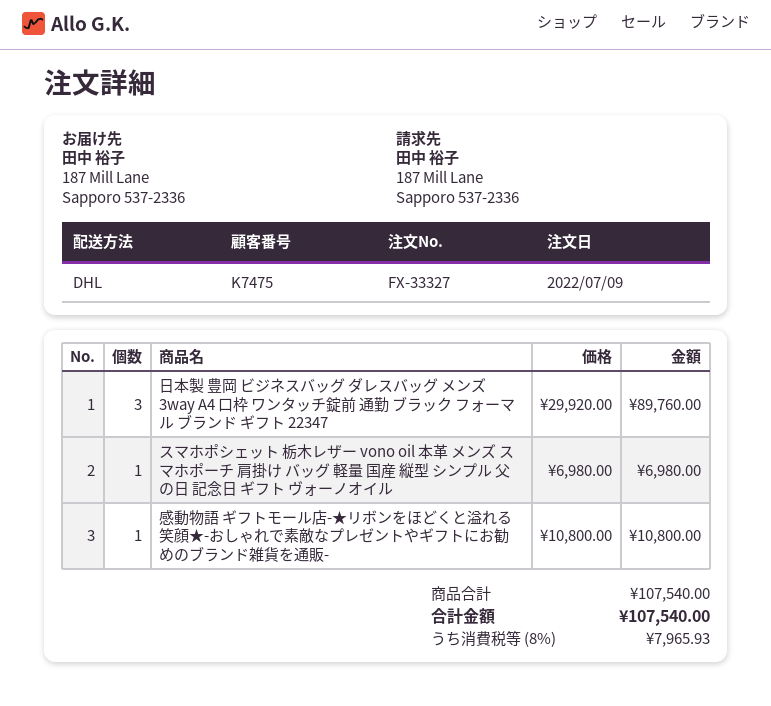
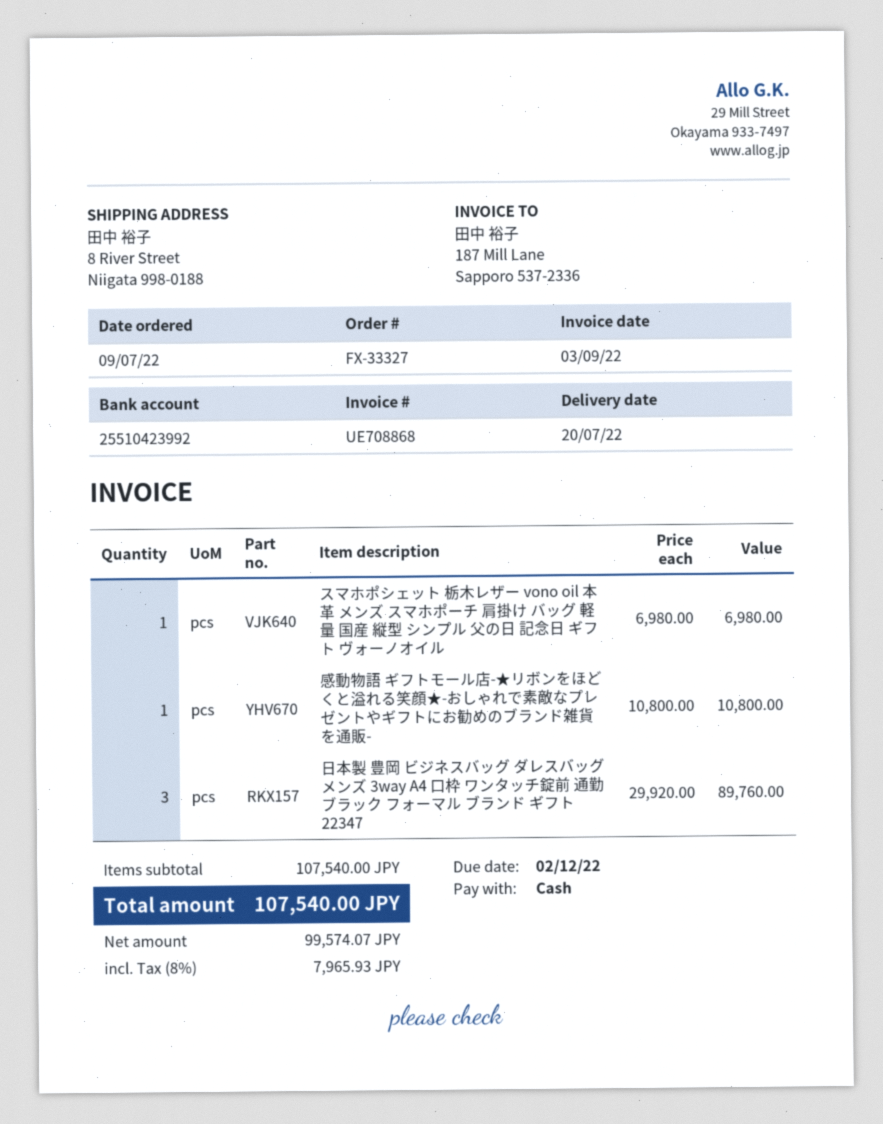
ship to: 187 Mill Lane, Sapporo 537-2336 -> 8 River Street, Niigata 998-0188

